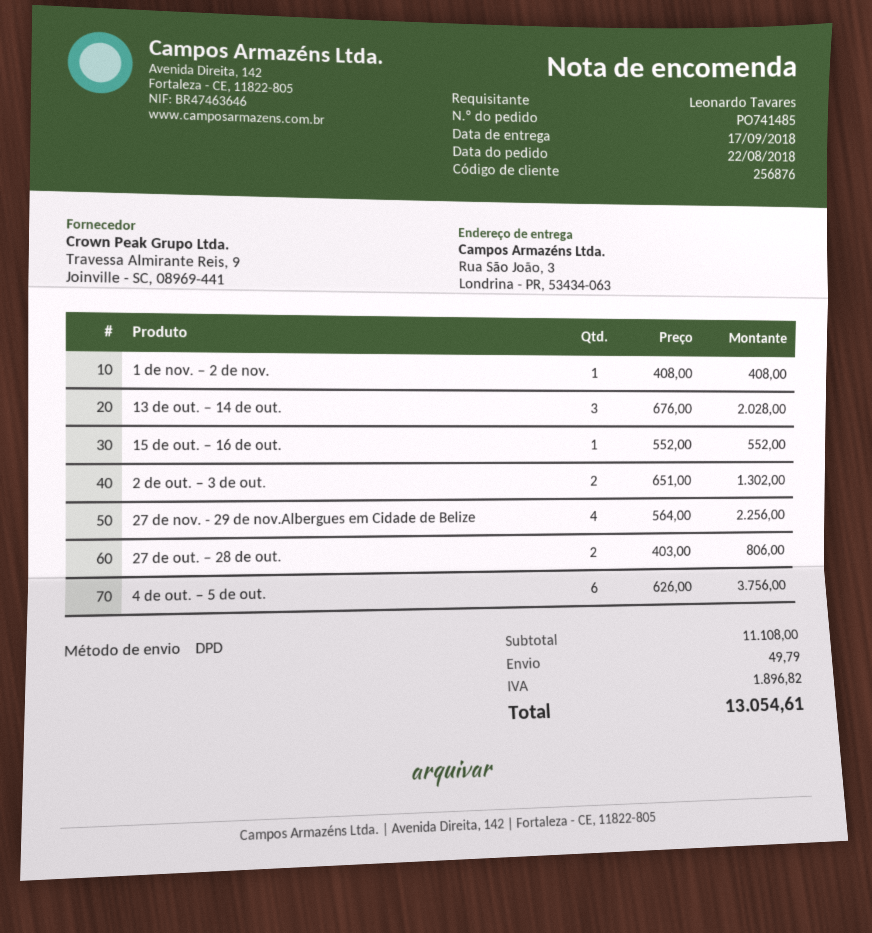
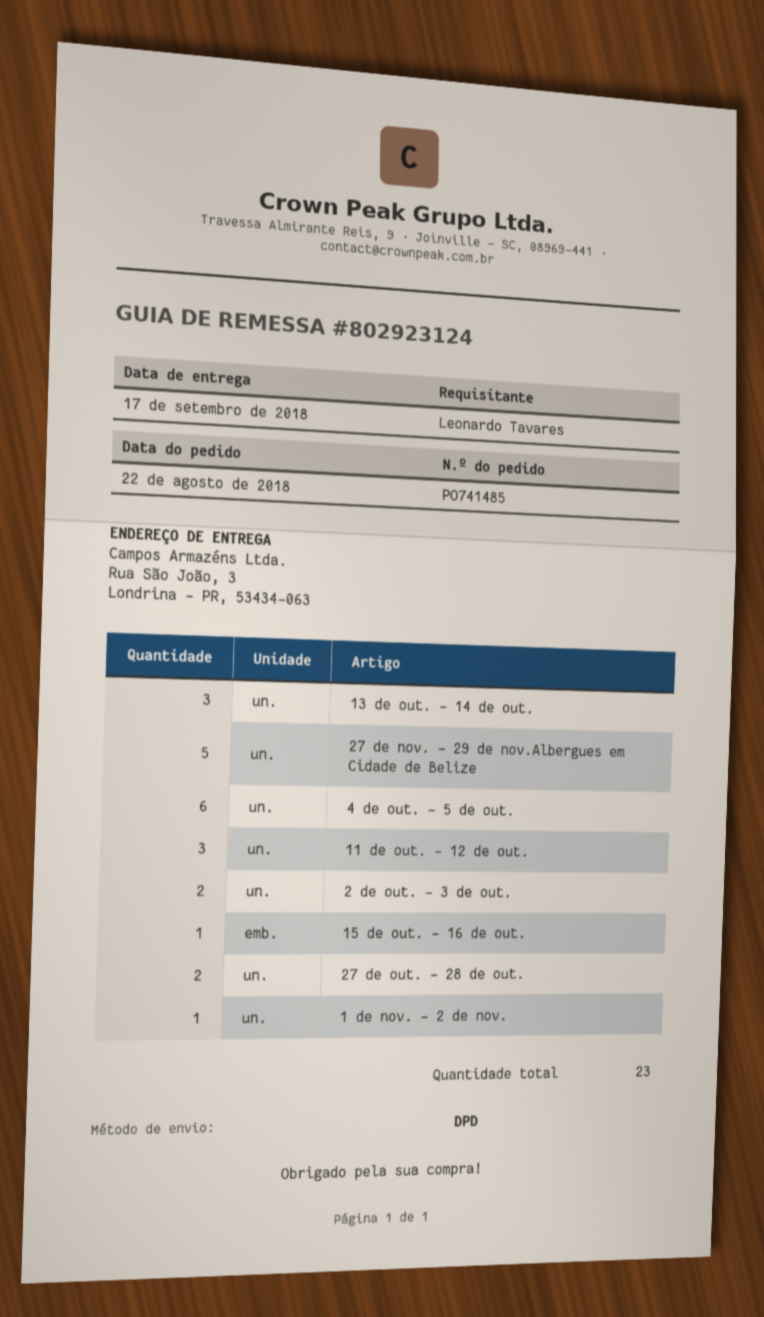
27 de nov. - 29 de nov.Albergues em Cidade de Belize: 4 -> 5
11 de out. – 12 de out.: none -> 3

